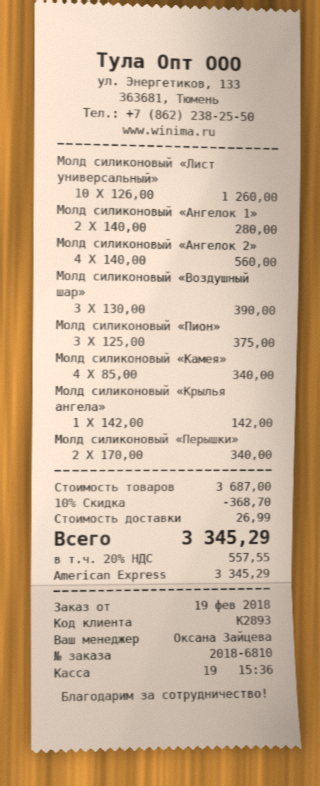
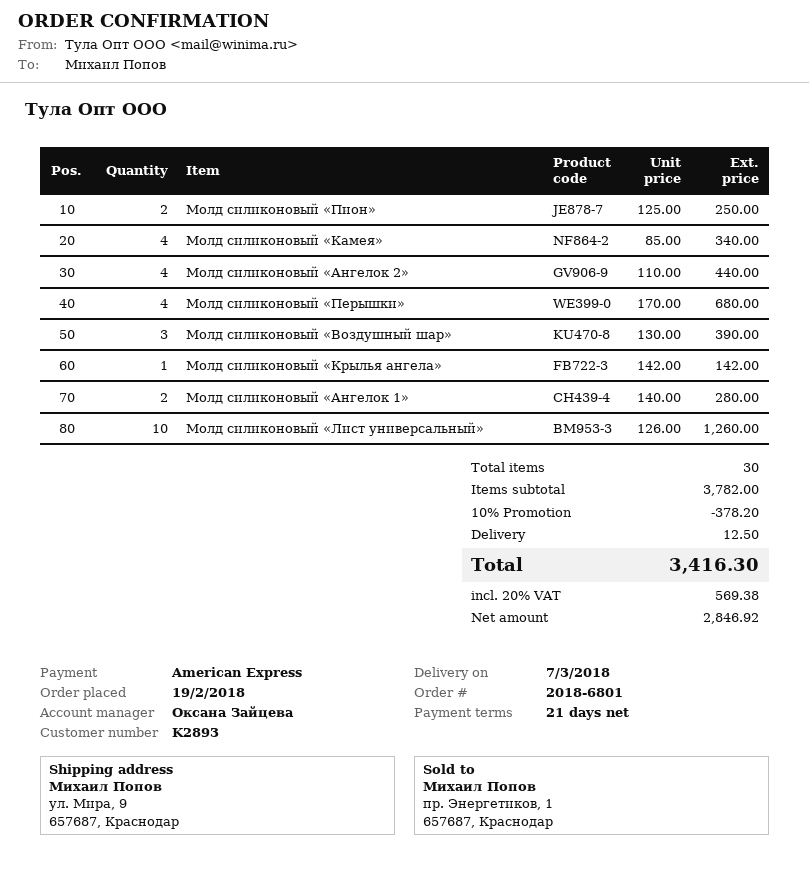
order number: 2018-6810 -> 2018-6801
Молд силиконовый «Ангелок 2»: 4 x 140.00 = 560.00 -> 4 x 110.00 = 440.00
Молд силиконовый «Пион»: 3 x 125.00 = 375.00 -> 2 x 125.00 = 250.00
Молд силиконовый «Перышки»: 2 x 170.00 = 340.00 -> 4 x 170.00 = 680.00
subtotal: 3687.00 -> 3782.00
discount: 10% = 368.70 -> 10% = 378.20
shipping: 26.99 -> 12.50
tax: 20% = 557.55 -> 20% = 569.38
total: 3345.29 -> 3416.30

